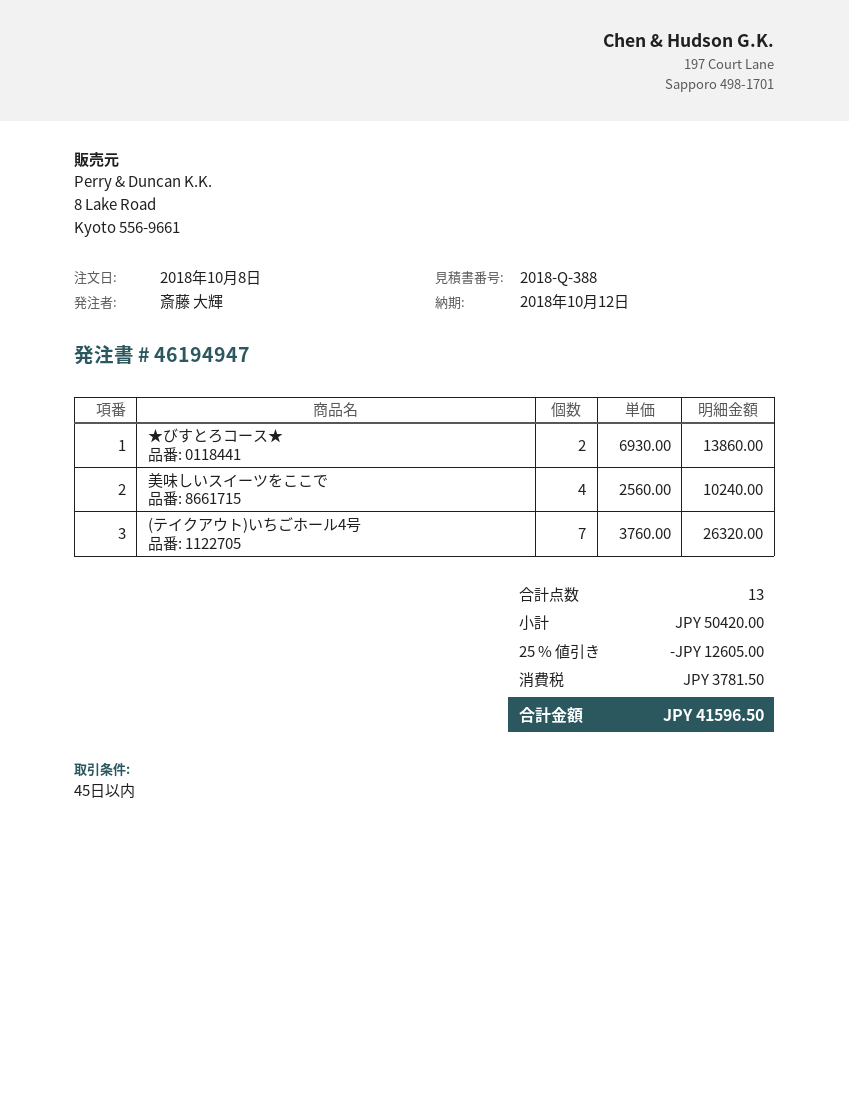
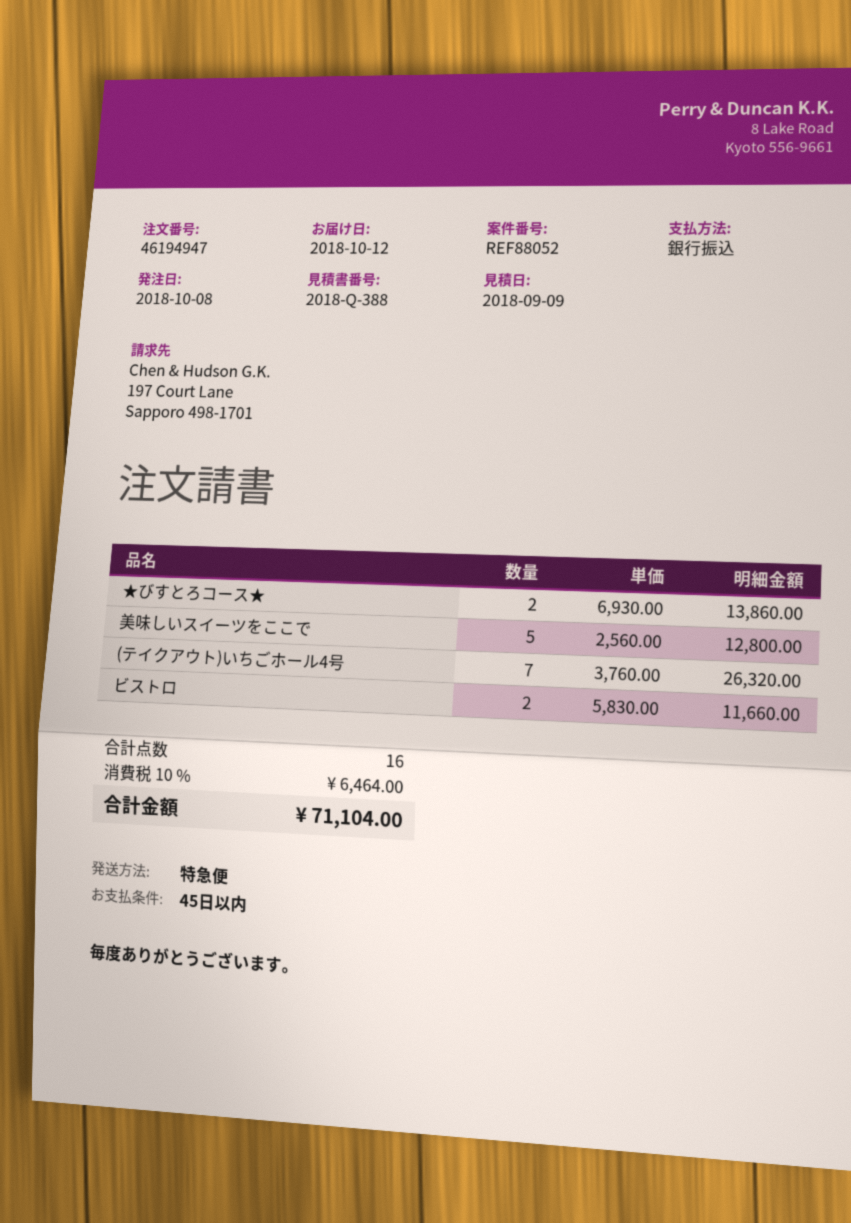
美味しいスイーツをここで: 4 x 2560.00 = 10240.00 -> 5 x 2560.00 = 12800.00
ビストロ: none -> 2 x 5830.00 = 11660.00
total quantity: 13 -> 16
discount: 25% = 12605.00 -> none
tax: 3781.50 -> 6464.00
total: 41596.50 -> 71104.00

